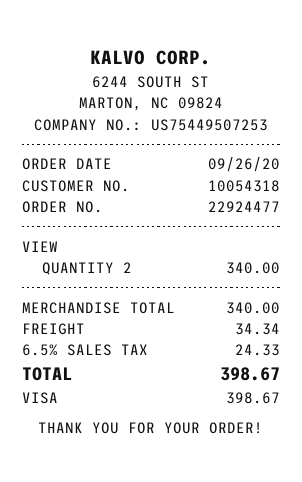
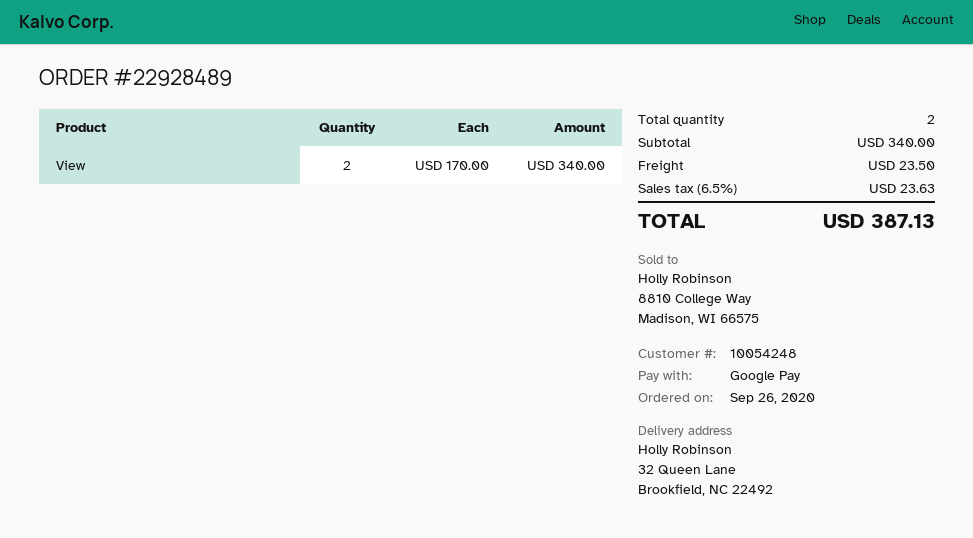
order number: 22924477 -> 22928489
customer number: 10054318 -> 10054248
payment method: Visa -> Google Pay
shipping: 34.34 -> 23.50
tax: 6.5% = 24.33 -> 6.5% = 23.63
total: 398.67 -> 387.13

